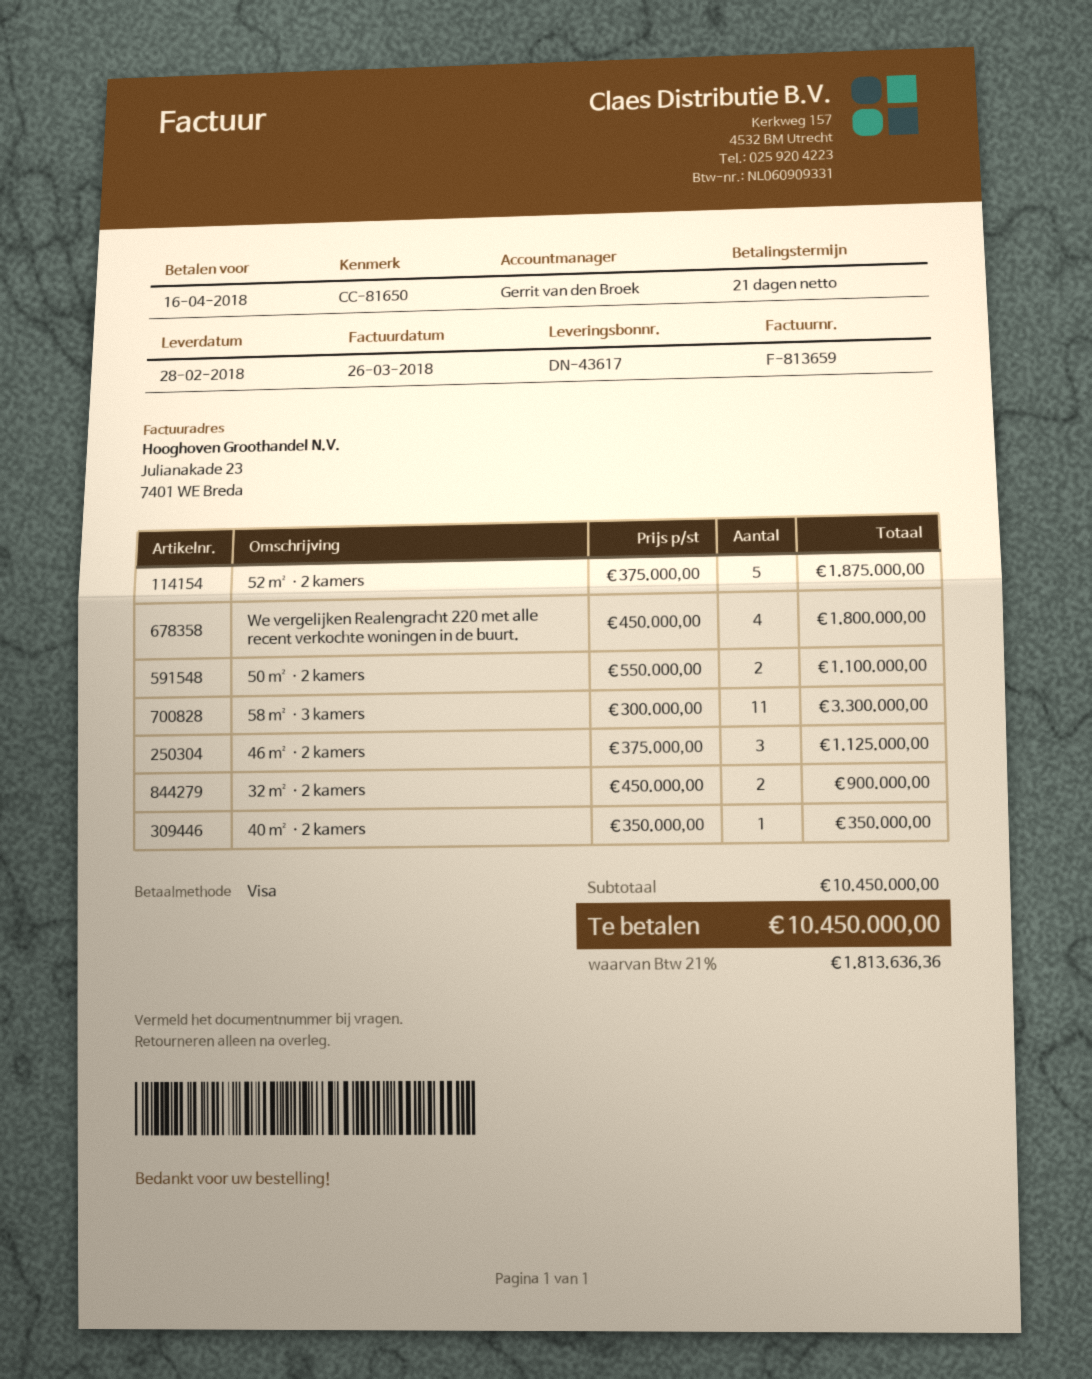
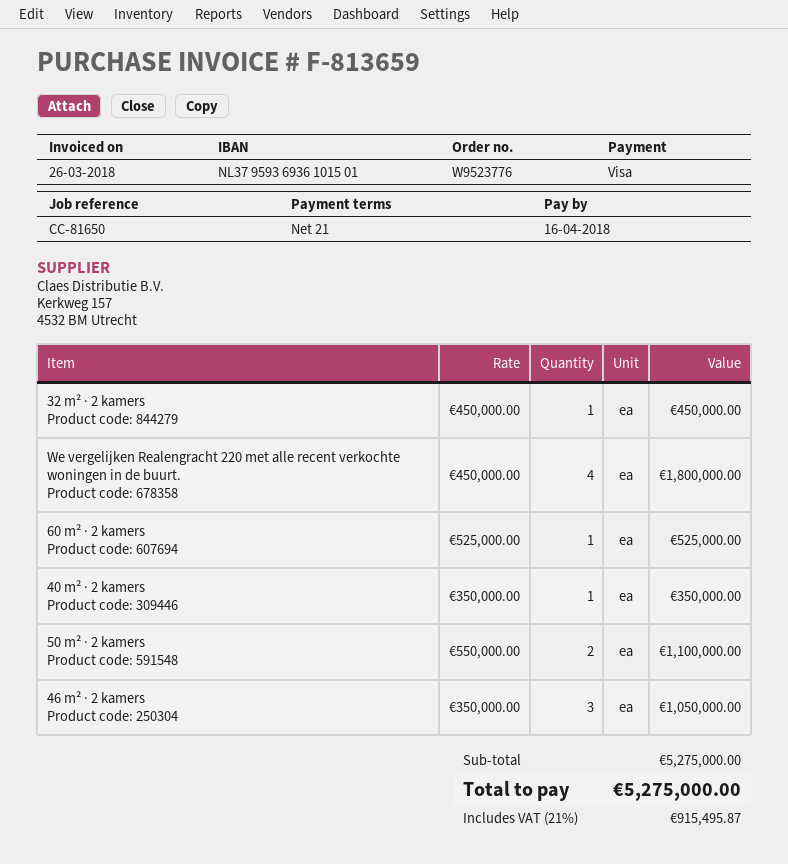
52 m² · 2 kamers: 5 x 375000.00 = 1875000.00 -> none
58 m² · 3 kamers: 11 x 300000.00 = 3300000.00 -> none
46 m² · 2 kamers: 3 x 375000.00 = 1125000.00 -> 3 x 350000.00 = 1050000.00
32 m² · 2 kamers: 2 x 450000.00 = 900000.00 -> 1 x 450000.00 = 450000.00
60 m² · 2 kamers: none -> 1 x 525000.00 = 525000.00
subtotal: 10450000.00 -> 5275000.00
tax: 21% = 1813636.36 -> 21% = 915495.87
total: 10450000.00 -> 5275000.00

